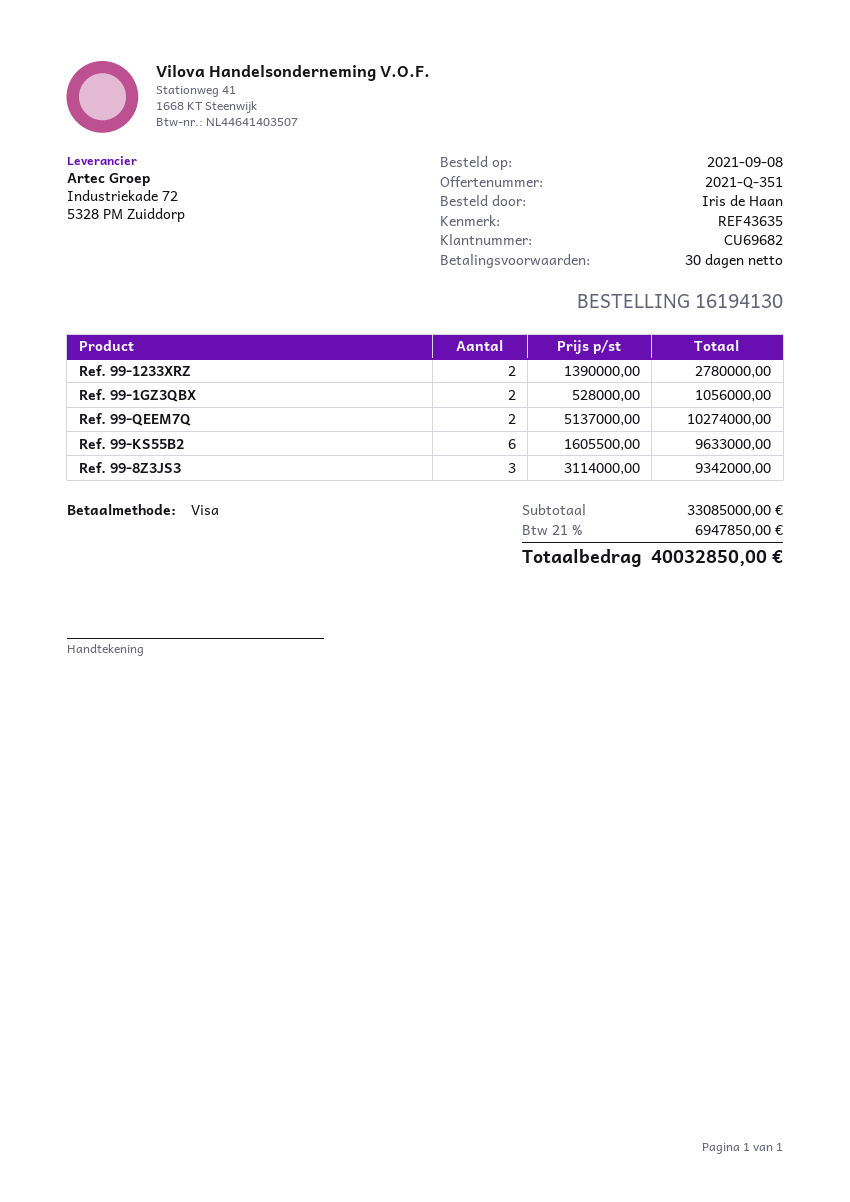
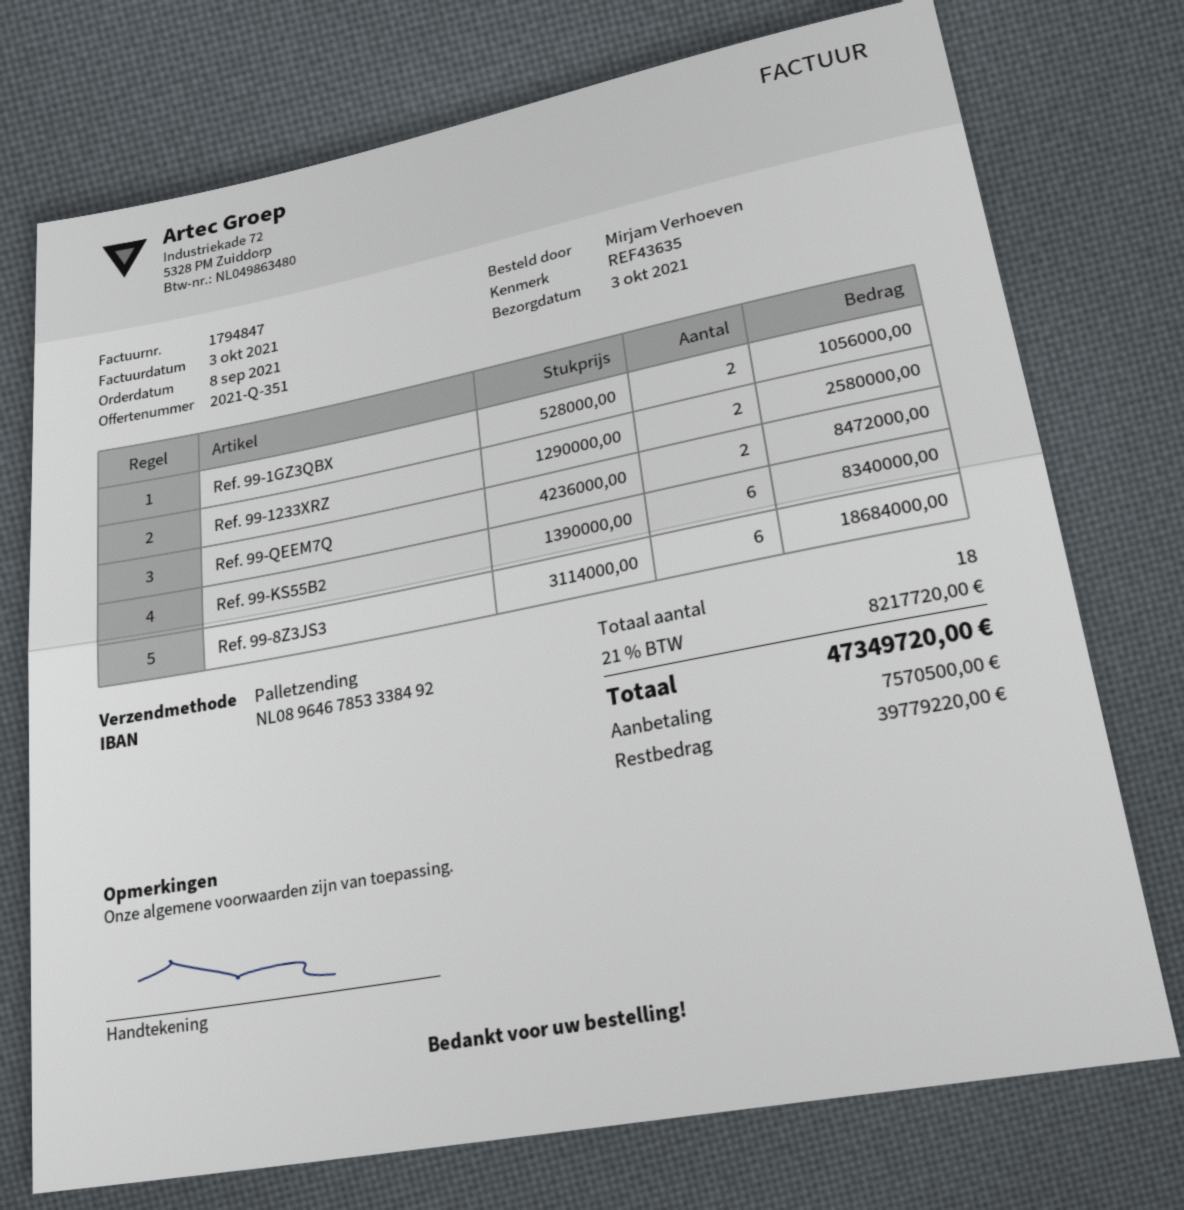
ordered by: Iris de Haan -> Mirjam Verhoeven
Ref. 99-1233XRZ: 2 x 1390000.00 = 2780000.00 -> 2 x 1290000.00 = 2580000.00
Ref. 99-QEEM7Q: 2 x 5137000.00 = 10274000.00 -> 2 x 4236000.00 = 8472000.00
Ref. 99-KS55B2: 6 x 1605500.00 = 9633000.00 -> 6 x 1390000.00 = 8340000.00
Ref. 99-8Z3JS3: 3 x 3114000.00 = 9342000.00 -> 6 x 3114000.00 = 18684000.00
tax: 21% = 6947850.00 -> 21% = 8217720.00
total: 40032850.00 -> 47349720.00

